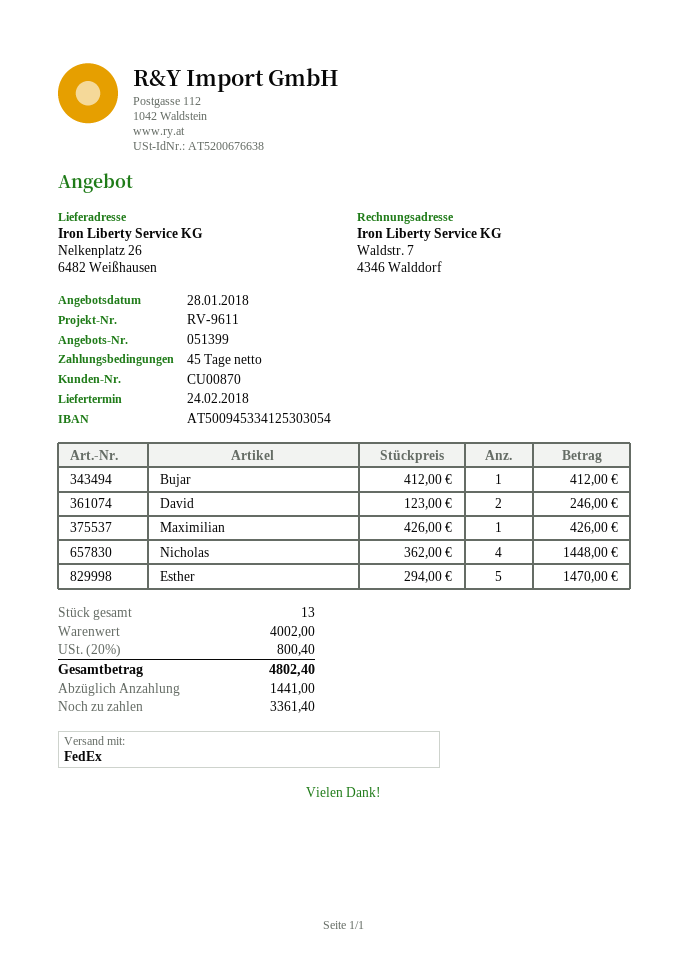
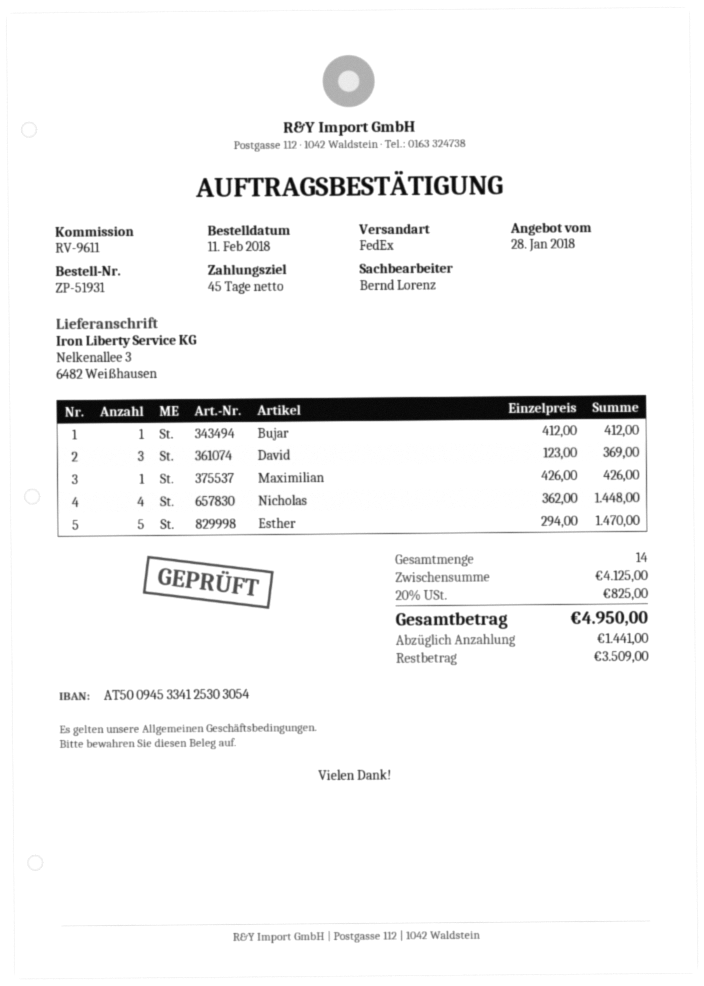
ship to: Nelkenplatz 26, 6482 Weißhausen -> Nelkenallee 3, 6482 Weißhausen
David: 2 x 123.00 = 246.00 -> 3 x 123.00 = 369.00
total quantity: 13 -> 14
subtotal: 4002.00 -> 4125.00
tax: 20% = 800.40 -> 20% = 825.00
total: 4802.40 -> 4950.00
balance: 3361.40 -> 3509.00

